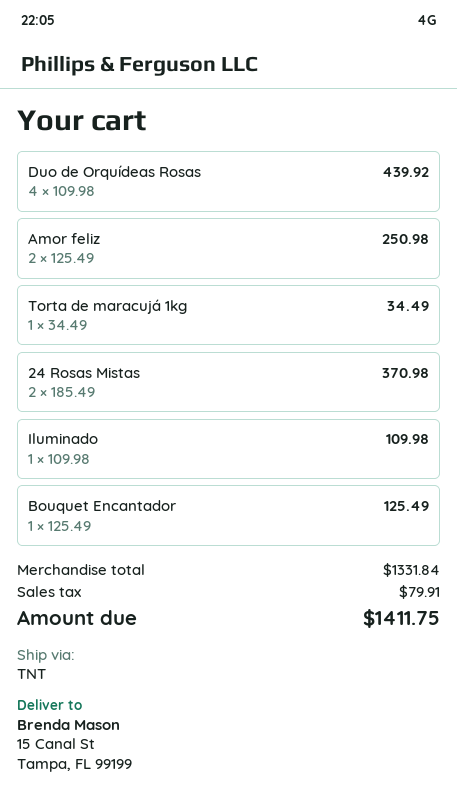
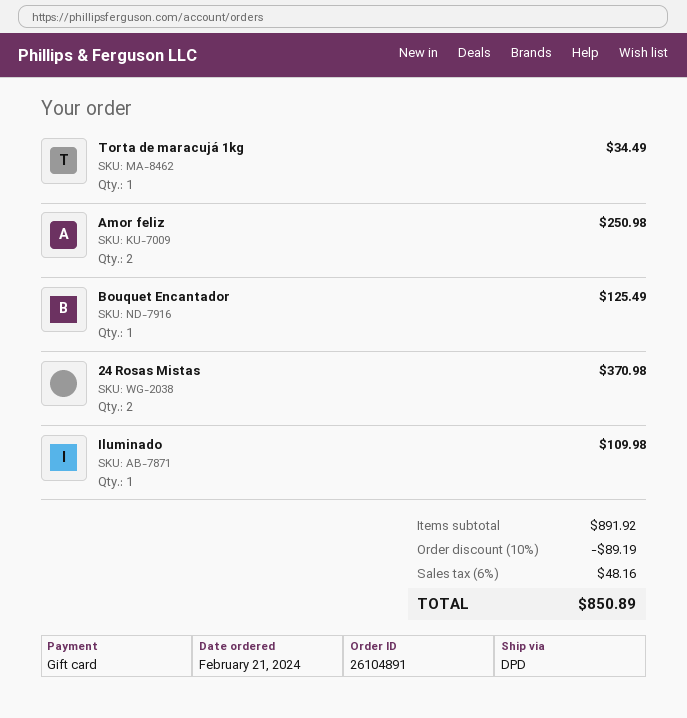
shipping method: TNT -> DPD
Duo de Orquídeas Rosas: 4 for 439.92 -> none
subtotal: 1331.84 -> 891.92
discount: none -> 10% = 89.19
tax: 79.91 -> 48.16
total: 1411.75 -> 850.89

